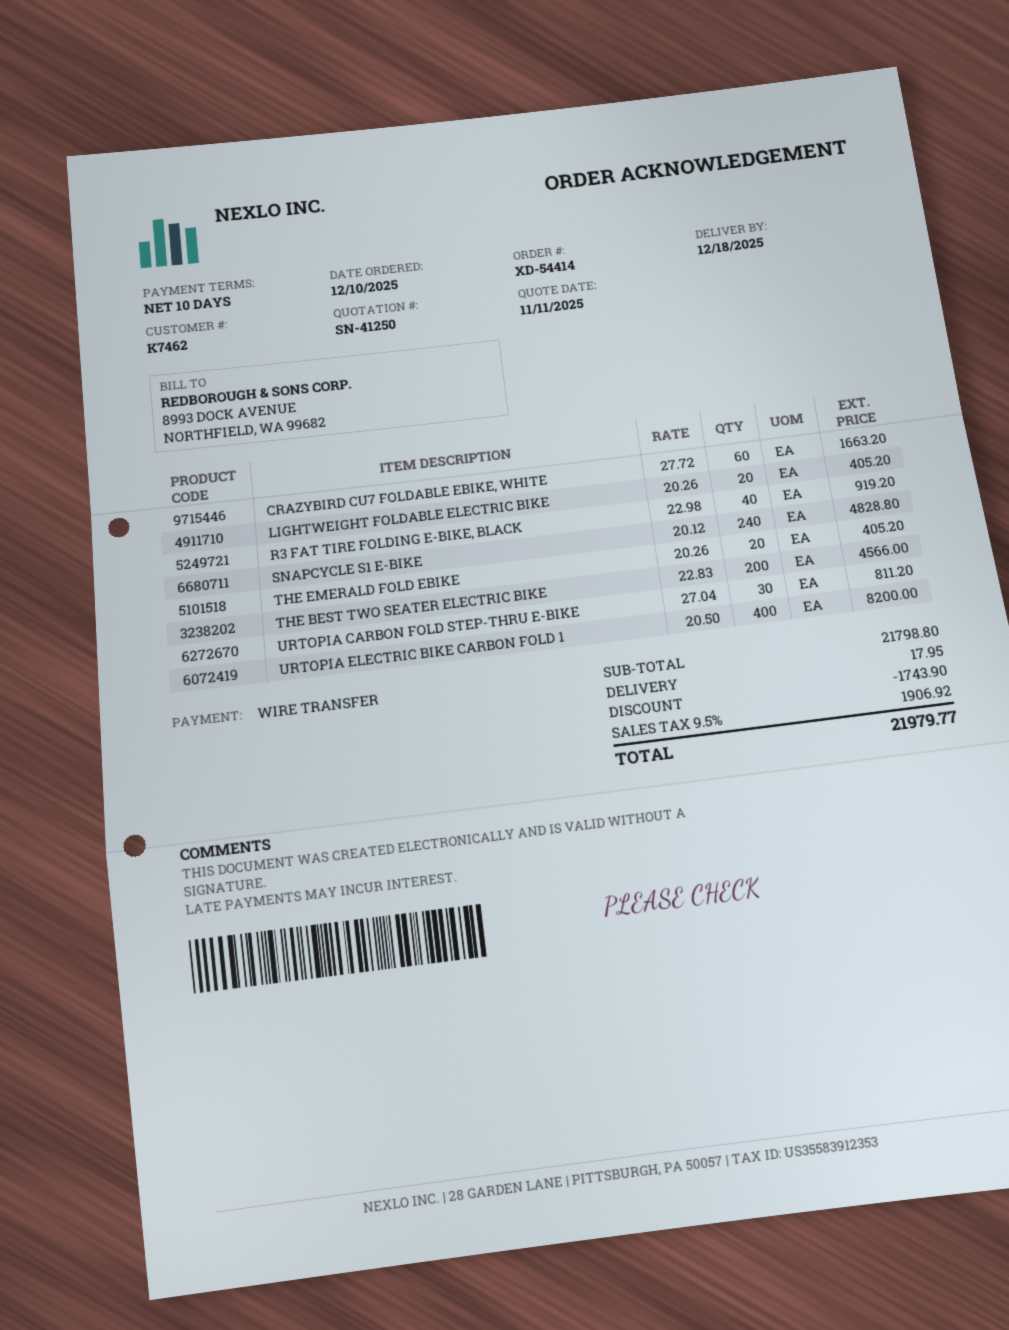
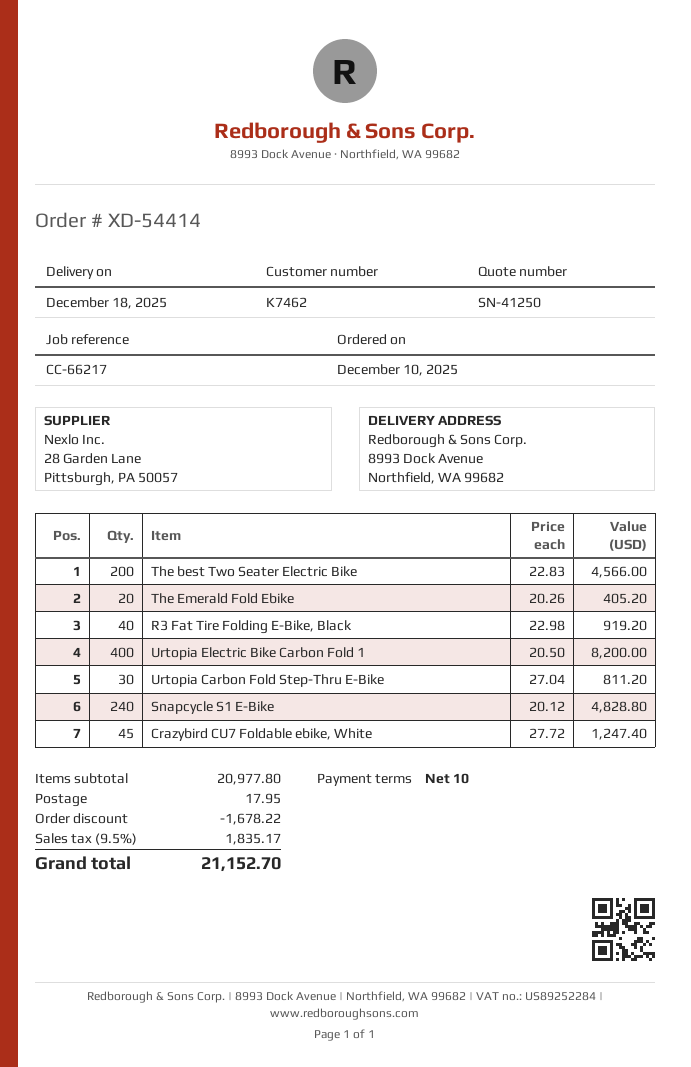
CRAZYBIRD CU7 FOLDABLE EBIKE, WHITE: 60 x 27.72 = 1663.20 -> 45 x 27.72 = 1247.40
LIGHTWEIGHT FOLDABLE ELECTRIC BIKE: 20 x 20.26 = 405.20 -> none
subtotal: 21798.80 -> 20977.80
discount: 1743.90 -> 1678.22
tax: 9.5% = 1906.92 -> 9.5% = 1835.17
total: 21979.77 -> 21152.70

